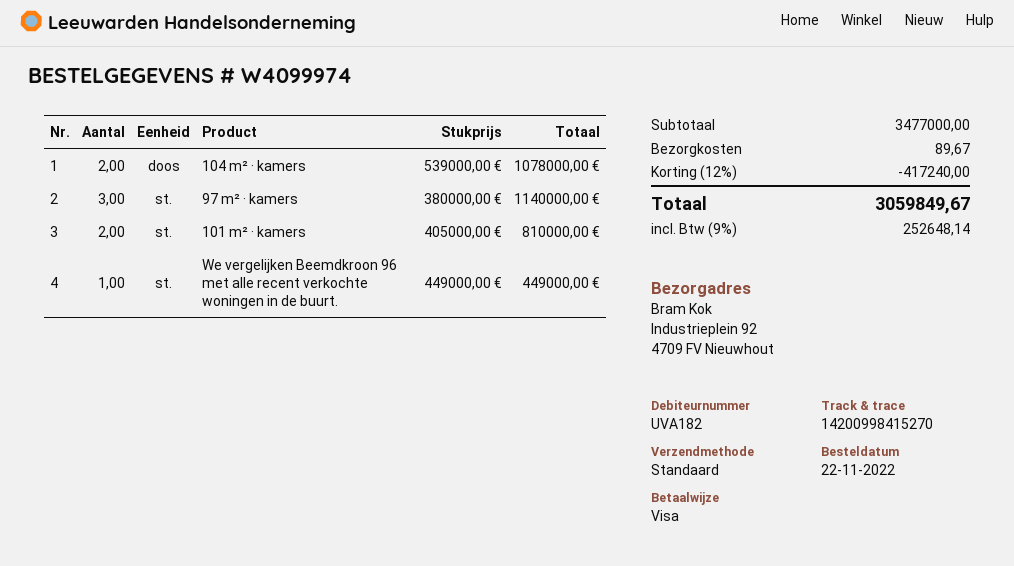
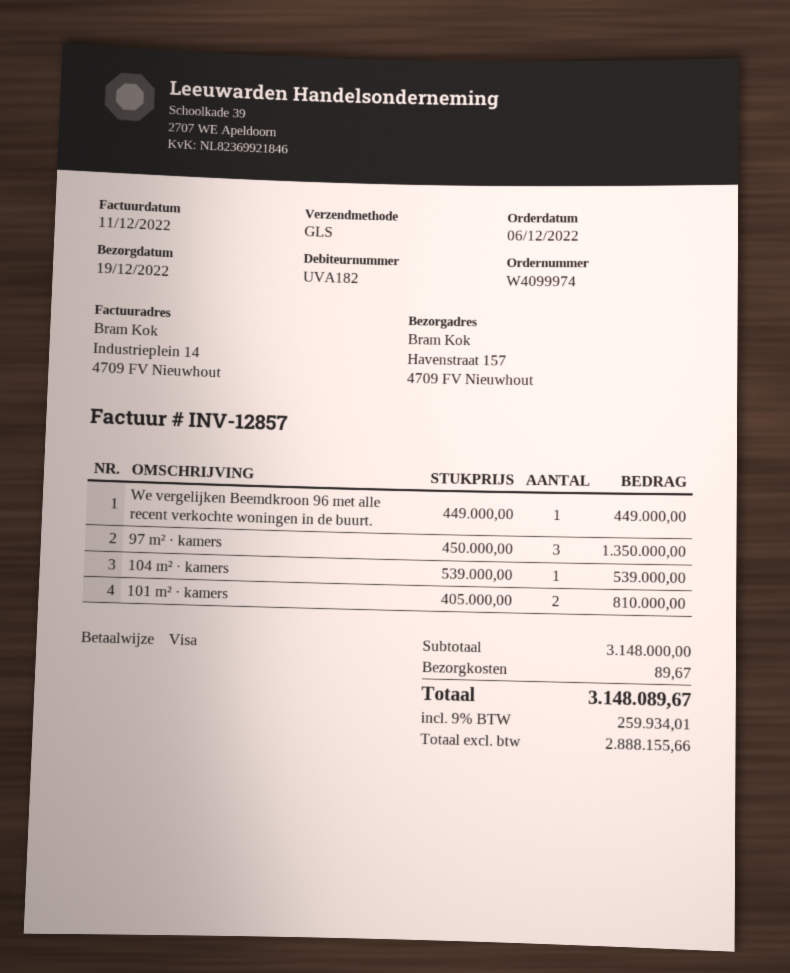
order date: 2022-11-22 -> 2022-12-06
shipping method: standard -> GLS
ship to: Industrieplein 92, 4709 FV Nieuwhout -> Havenstraat 157, 4709 FV Nieuwhout
104 m² · kamers: 2 x 539000.00 = 1078000.00 -> 1 x 539000.00 = 539000.00
97 m² · kamers: 3 x 380000.00 = 1140000.00 -> 3 x 450000.00 = 1350000.00
subtotal: 3477000.00 -> 3148000.00
discount: 12% = 417240.00 -> none
tax: 9% = 252648.14 -> 9% = 259934.01
total: 3059849.67 -> 3148089.67

